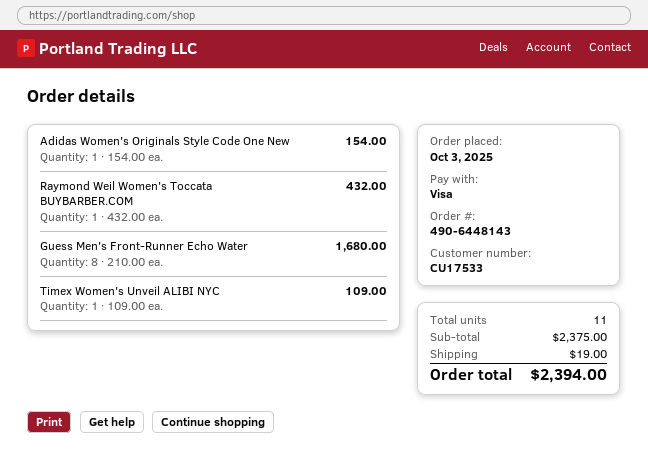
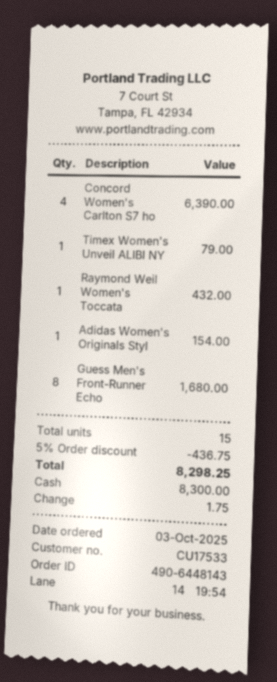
payment method: Visa -> cash
Timex Women's Unveil ALIBI NYC: 1 for 109.00 -> 1 for 79.00
Concord Women's Carlton S7 ho: none -> 4 for 6390.00
total quantity: 11 -> 15
discount: none -> 5% = 436.75
shipping: 19.00 -> none
total: 2394.00 -> 8298.25

